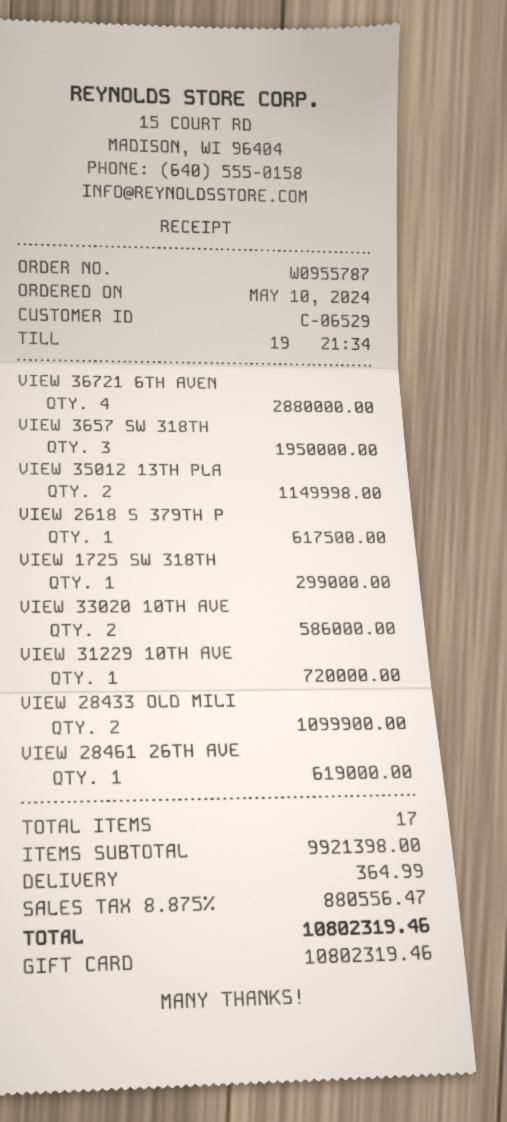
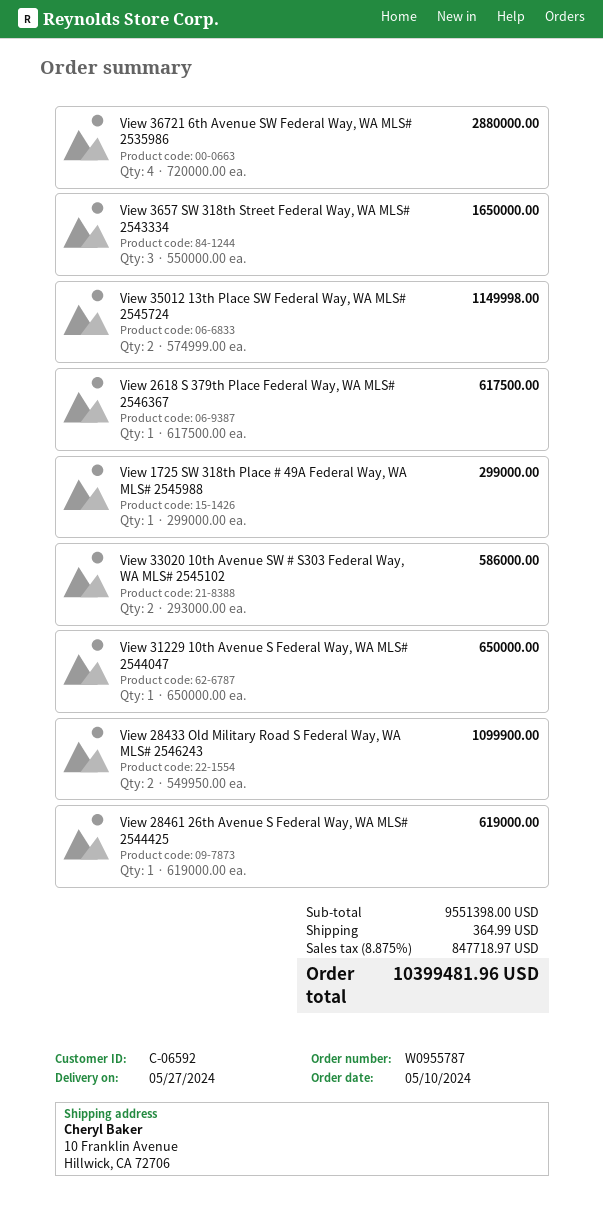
customer number: C-06529 -> C-06592
VIEW 3657 SW 318TH: 3 for 1950000.00 -> 3 for 1650000.00
VIEW 31229 10TH AVE: 1 for 720000.00 -> 1 for 650000.00
subtotal: 9921398.00 -> 9551398.00
tax: 8.875% = 880556.47 -> 8.875% = 847718.97
total: 10802319.46 -> 10399481.96

